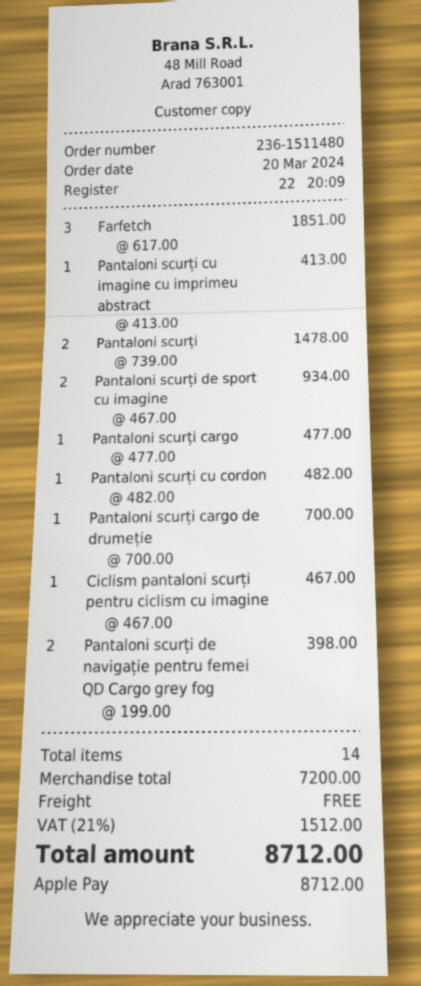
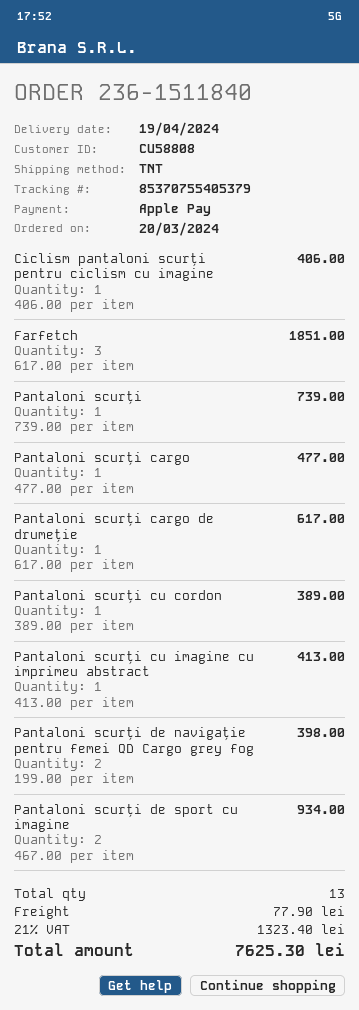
order number: 236-1511480 -> 236-1511840
Pantaloni scurți: 2 x 739.00 = 1478.00 -> 1 x 739.00 = 739.00
Pantaloni scurți cu cordon: 1 x 482.00 = 482.00 -> 1 x 389.00 = 389.00
Pantaloni scurți cargo de drumeție: 1 x 700.00 = 700.00 -> 1 x 617.00 = 617.00
Ciclism pantaloni scurți pentru ciclism cu imagine: 1 x 467.00 = 467.00 -> 1 x 406.00 = 406.00
total quantity: 14 -> 13
shipping: 0.00 -> 77.90
tax: 21% = 1512.00 -> 21% = 1323.40
total: 8712.00 -> 7625.30

